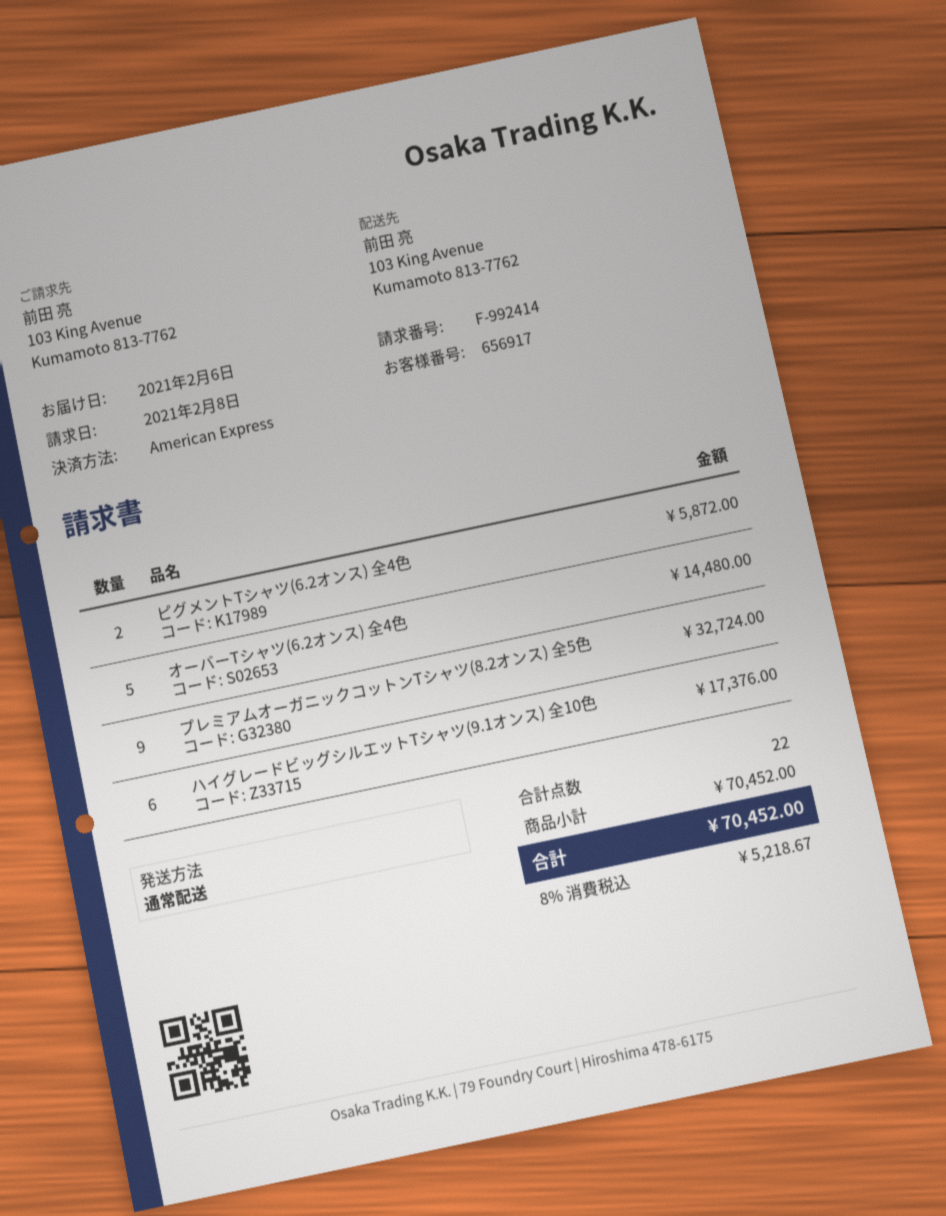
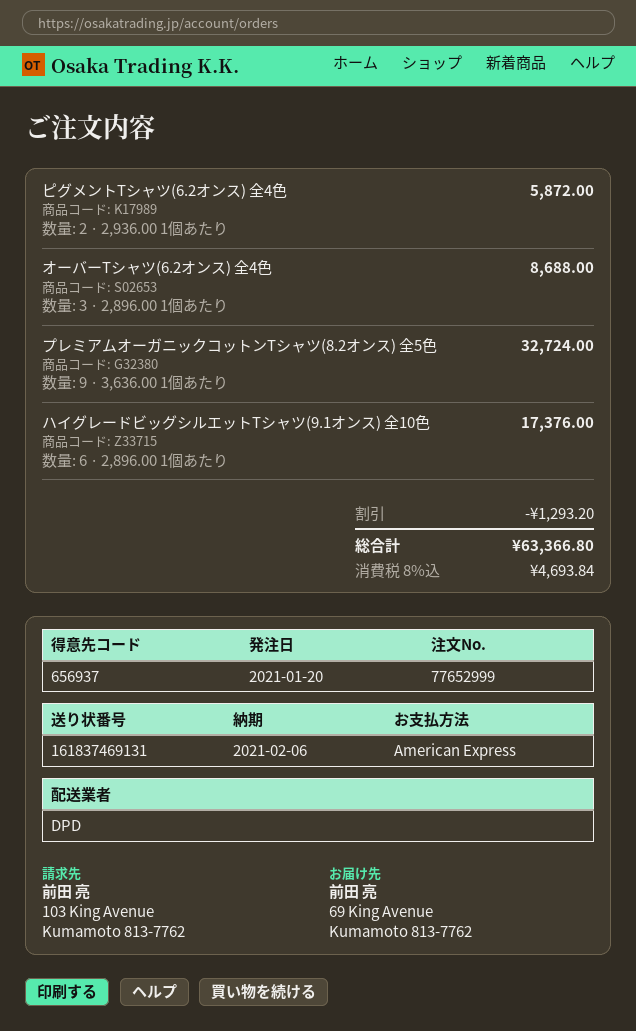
customer number: 656917 -> 656937
shipping method: standard -> DPD
ship to: 103 King Avenue, Kumamoto 813-7762 -> 69 King Avenue, Kumamoto 813-7762
オーバーTシャツ(6.2オンス) 全4色: 5 for 14480.00 -> 3 for 8688.00
discount: none -> 1293.20
tax: 8% = 5218.67 -> 8% = 4693.84
total: 70452.00 -> 63366.80

